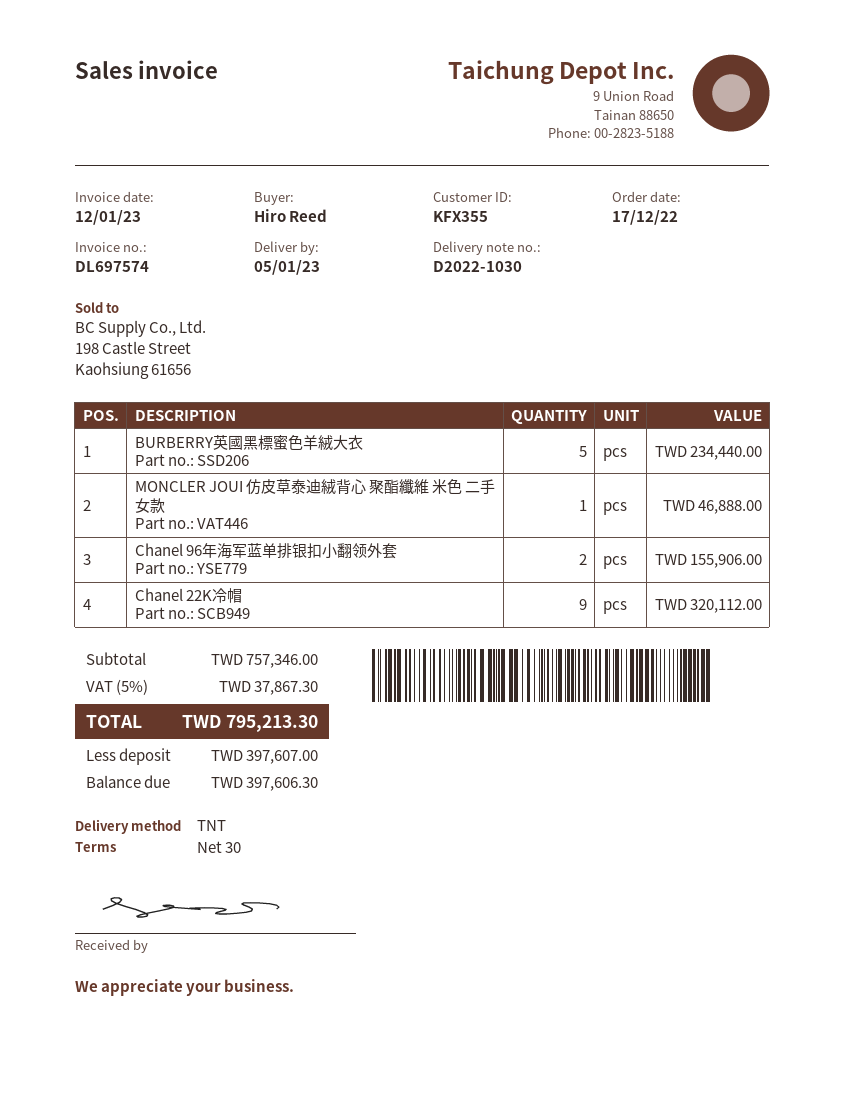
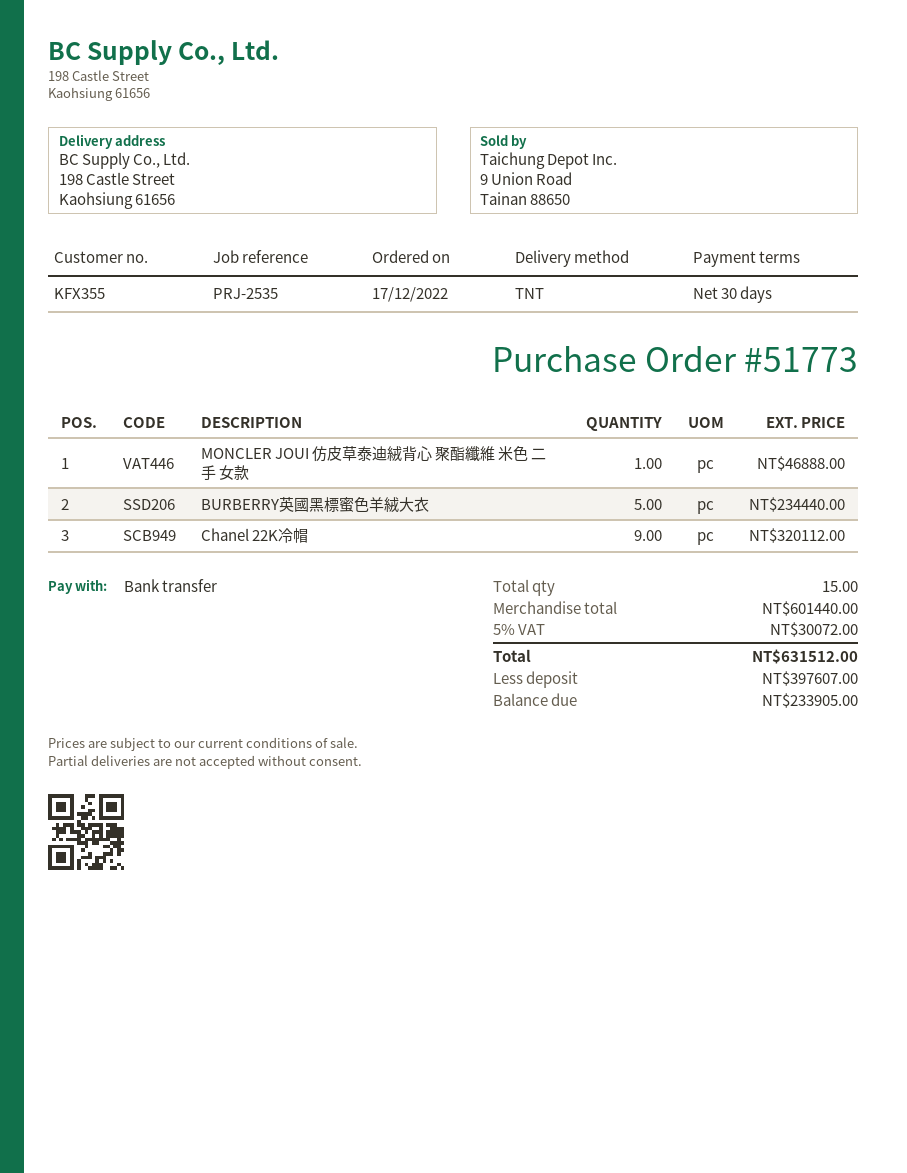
Chanel 96年海军蓝单排银扣小翻领外套: 2 for 155906.00 -> none
subtotal: 757346.00 -> 601440.00
tax: 5% = 37867.30 -> 5% = 30072.00
total: 795213.30 -> 631512.00
balance: 397606.30 -> 233905.00

